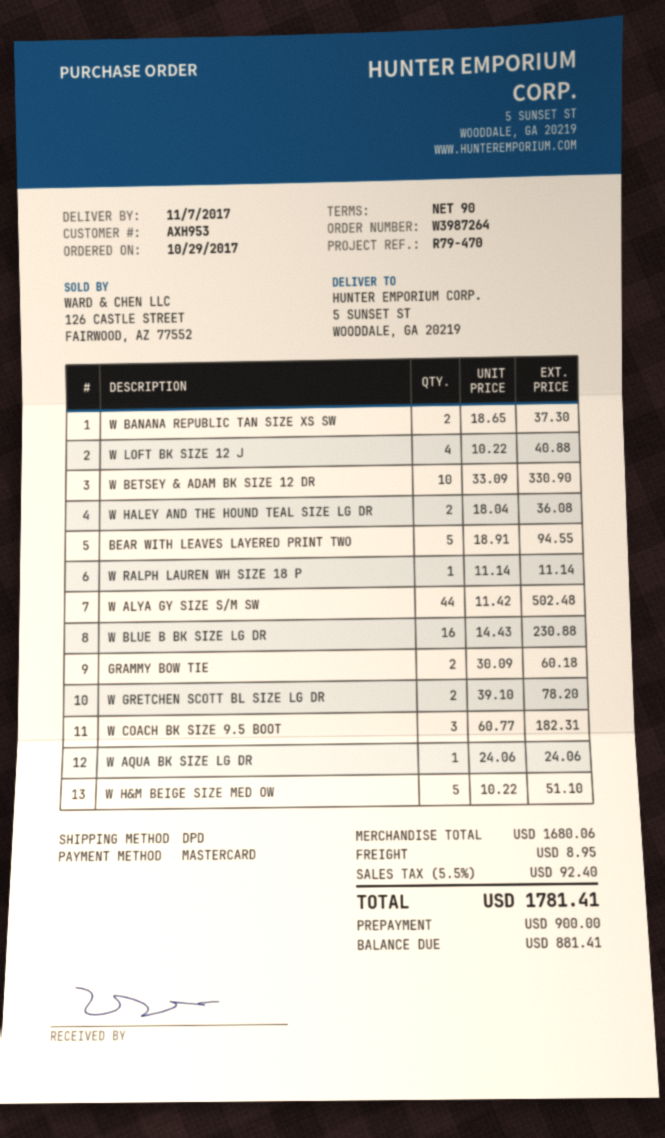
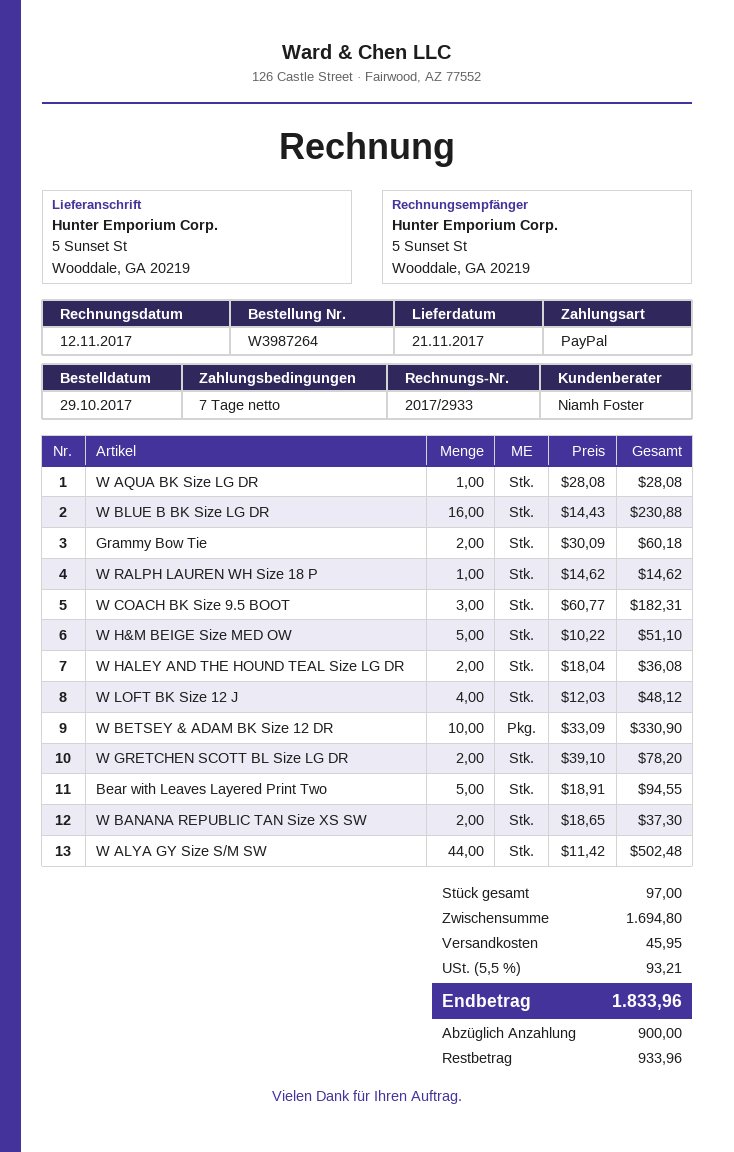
delivery date: 2017-11-07 -> 2017-11-21
payment terms: 90 days -> 7 days
payment method: Mastercard -> PayPal
W LOFT BK SIZE 12 J: 4 x 10.22 = 40.88 -> 4 x 12.03 = 48.12
W RALPH LAUREN WH SIZE 18 P: 1 x 11.14 = 11.14 -> 1 x 14.62 = 14.62
W AQUA BK SIZE LG DR: 1 x 24.06 = 24.06 -> 1 x 28.08 = 28.08
subtotal: 1680.06 -> 1694.80
shipping: 8.95 -> 45.95
tax: 5.5% = 92.40 -> 5.5% = 93.21
total: 1781.41 -> 1833.96
balance: 881.41 -> 933.96

